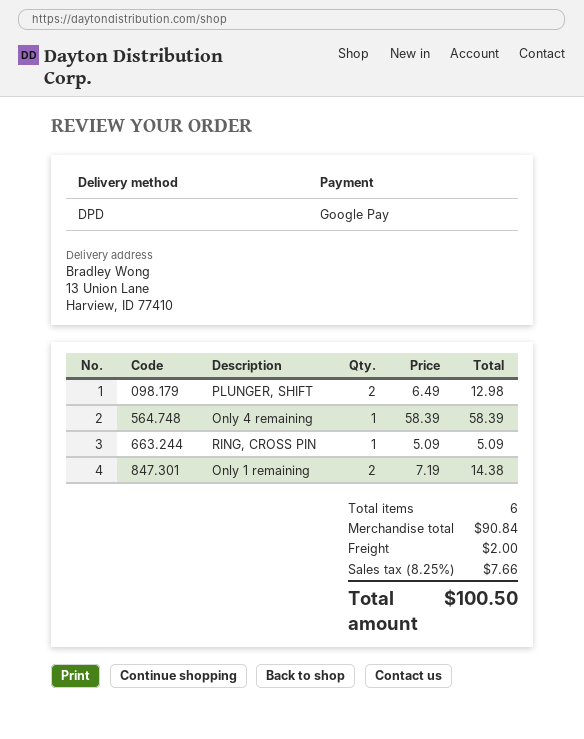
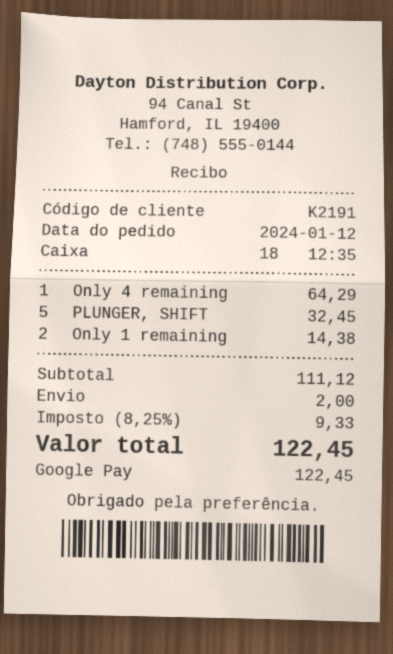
PLUNGER, SHIFT: 2 for 12.98 -> 5 for 32.45
Only 4 remaining: 1 for 58.39 -> 1 for 64.29
RING, CROSS PIN: 1 for 5.09 -> none
subtotal: 90.84 -> 111.12
tax: 8.25% = 7.66 -> 8.25% = 9.33
total: 100.50 -> 122.45

